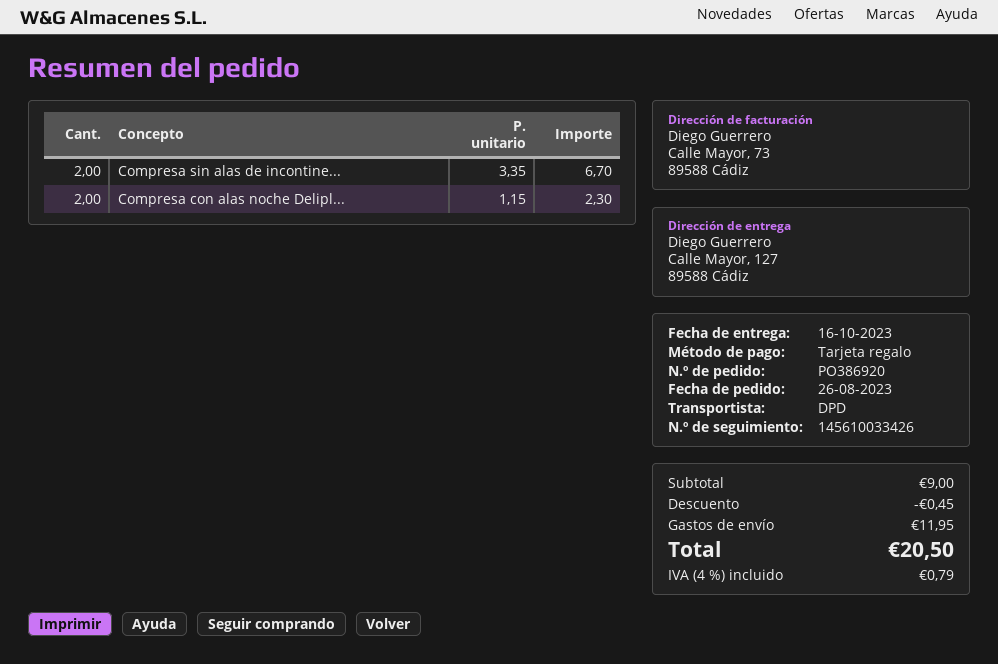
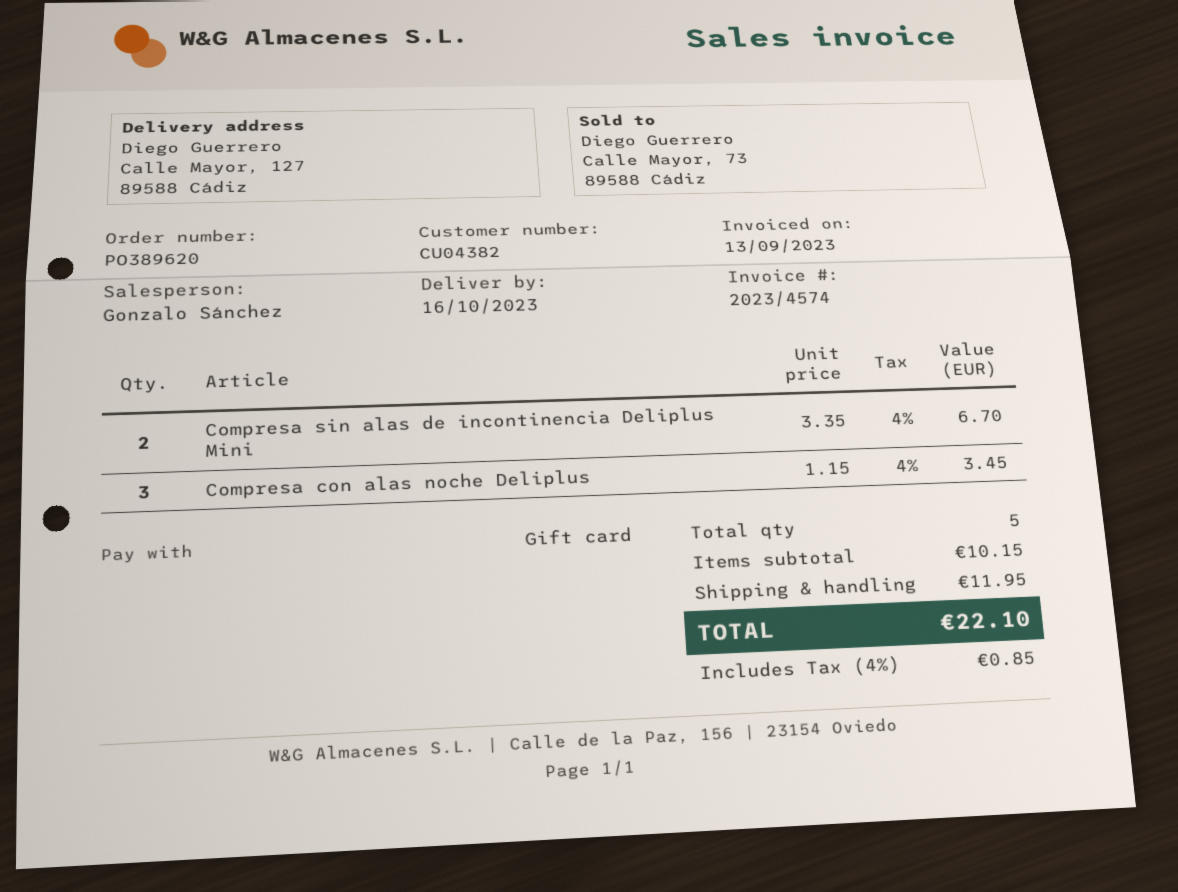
order number: PO386920 -> PO389620
Compresa con alas noche Delipl...: 2 x 1.15 = 2.30 -> 3 x 1.15 = 3.45
subtotal: 9.00 -> 10.15
discount: 0.45 -> none
tax: 4% = 0.79 -> 4% = 0.85
total: 20.50 -> 22.10

